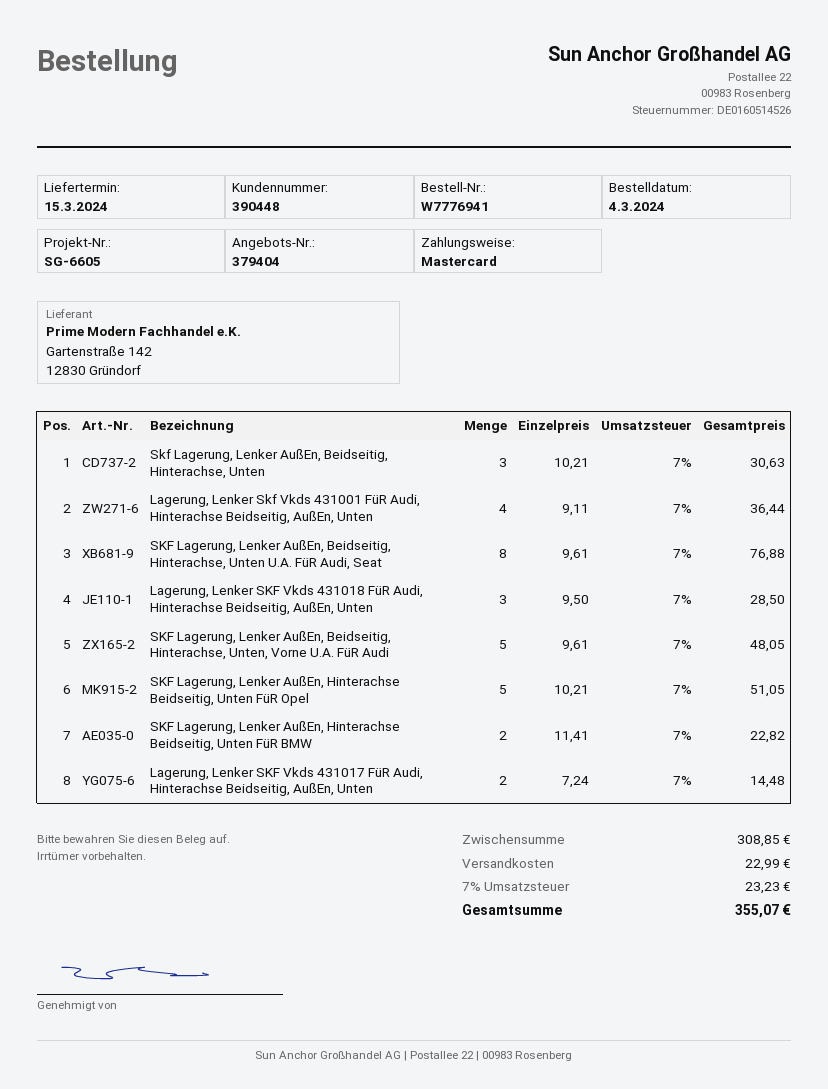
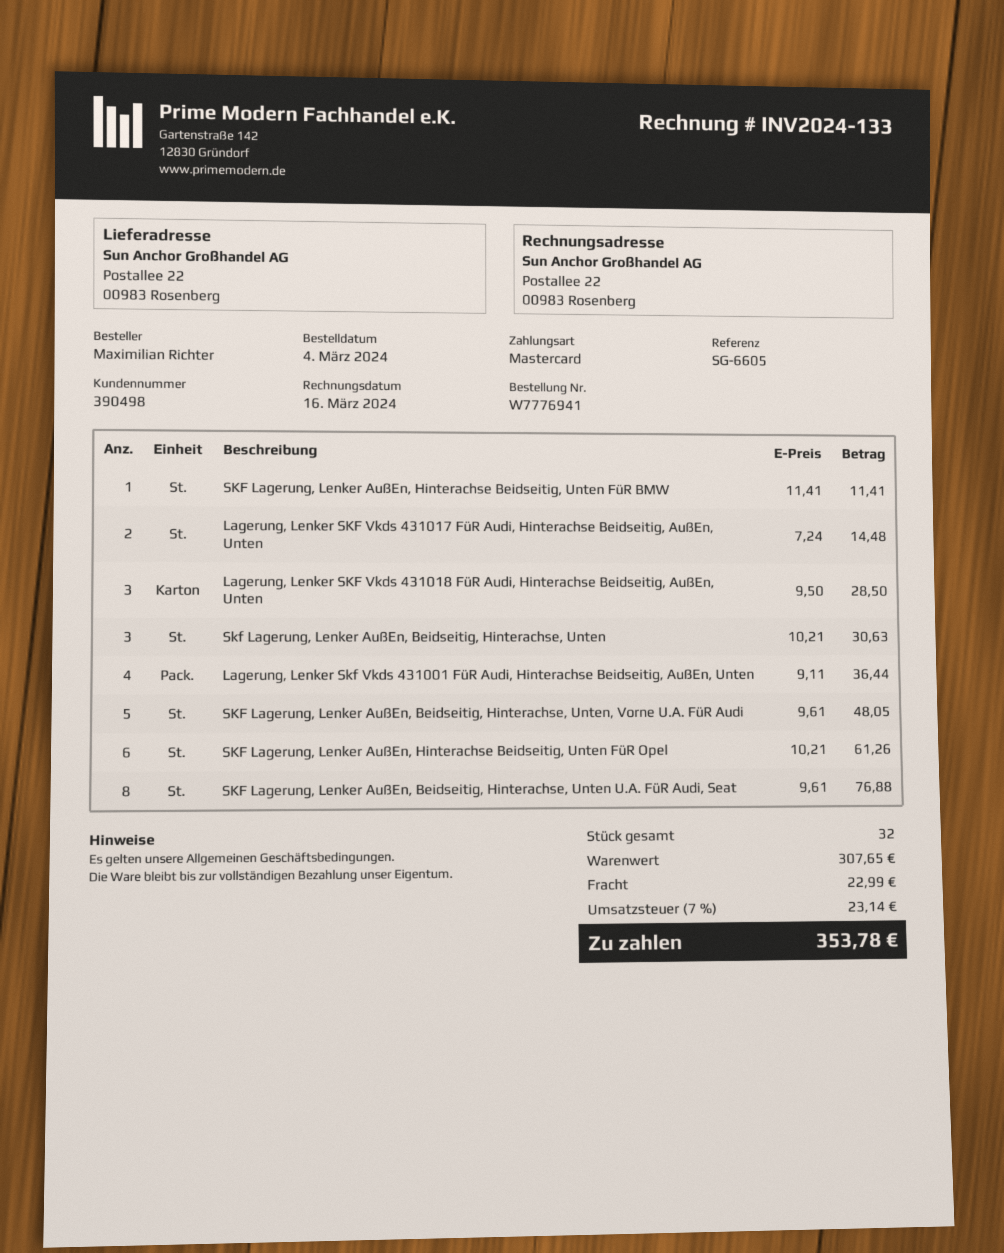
customer number: 390448 -> 390498
SKF Lagerung, Lenker AußEn, Hinterachse Beidseitig, Unten FüR Opel: 5 x 10.21 = 51.05 -> 6 x 10.21 = 61.26
SKF Lagerung, Lenker AußEn, Hinterachse Beidseitig, Unten FüR BMW: 2 x 11.41 = 22.82 -> 1 x 11.41 = 11.41
subtotal: 308.85 -> 307.65
tax: 7% = 23.23 -> 7% = 23.14
total: 355.07 -> 353.78

